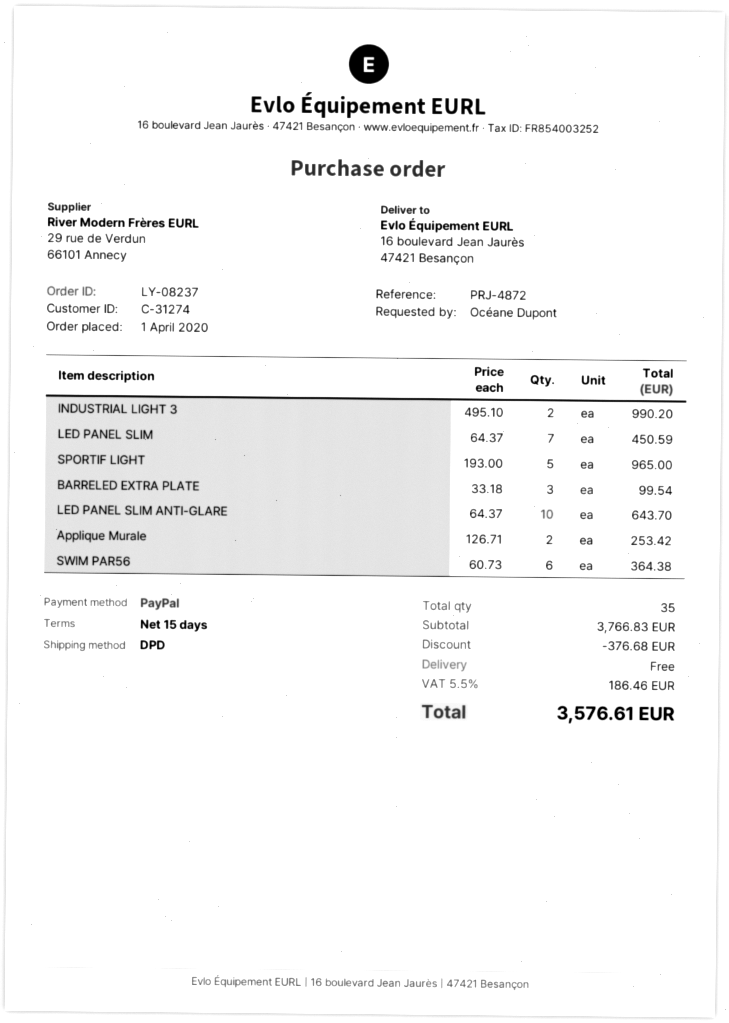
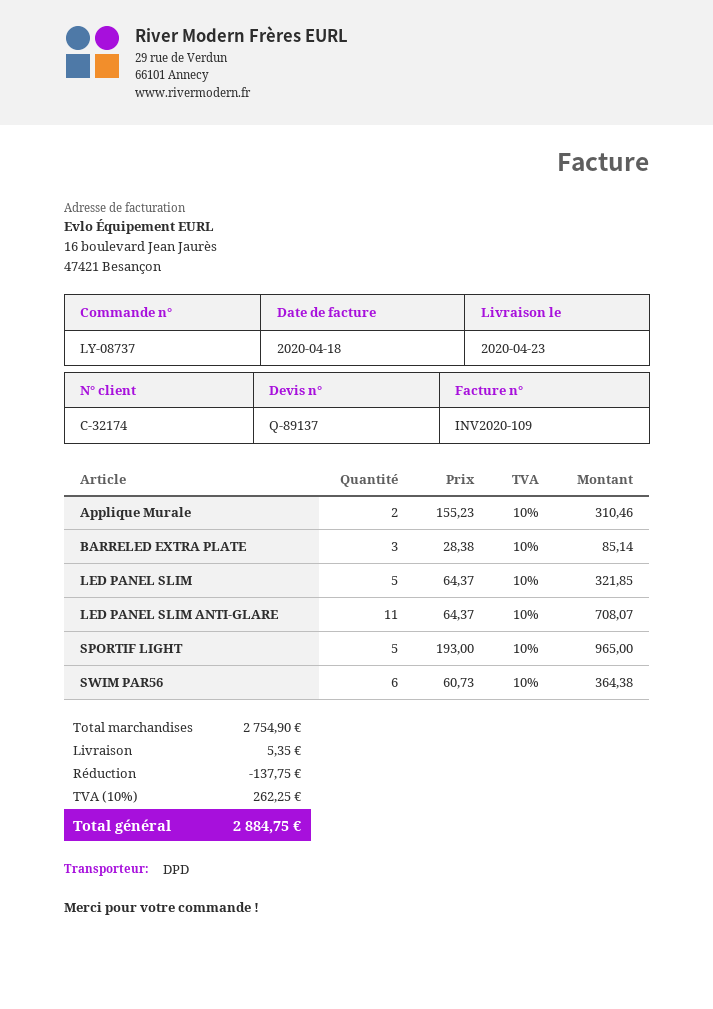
order number: LY-08237 -> LY-08737
customer number: C-31274 -> C-32174
INDUSTRIAL LIGHT 3: 2 x 495.10 = 990.20 -> none
LED PANEL SLIM: 7 x 64.37 = 450.59 -> 5 x 64.37 = 321.85
BARRELED EXTRA PLATE: 3 x 33.18 = 99.54 -> 3 x 28.38 = 85.14
LED PANEL SLIM ANTI-GLARE: 10 x 64.37 = 643.70 -> 11 x 64.37 = 708.07
Applique Murale: 2 x 126.71 = 253.42 -> 2 x 155.23 = 310.46
subtotal: 3766.83 -> 2754.90
discount: 376.68 -> 137.75
shipping: 0.00 -> 5.35
tax: 5.5% = 186.46 -> 10% = 262.25
total: 3576.61 -> 2884.75

